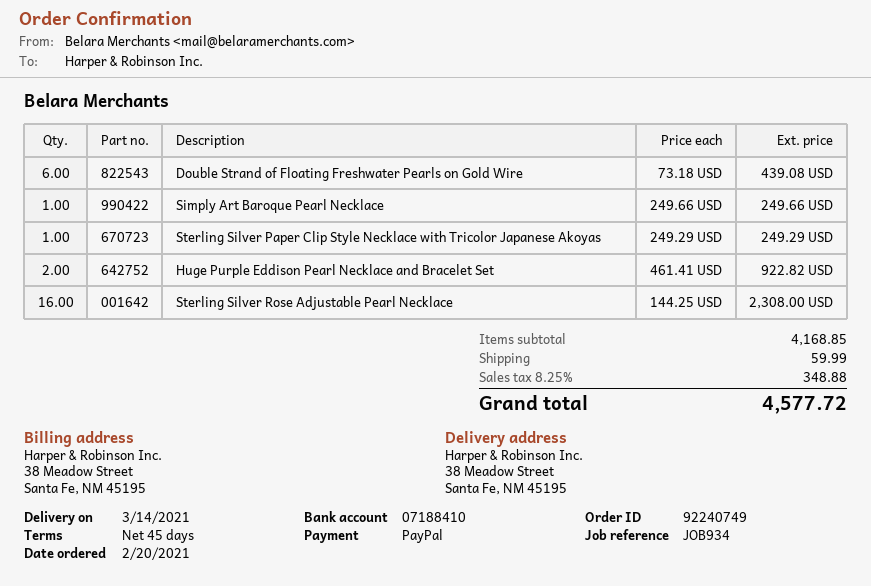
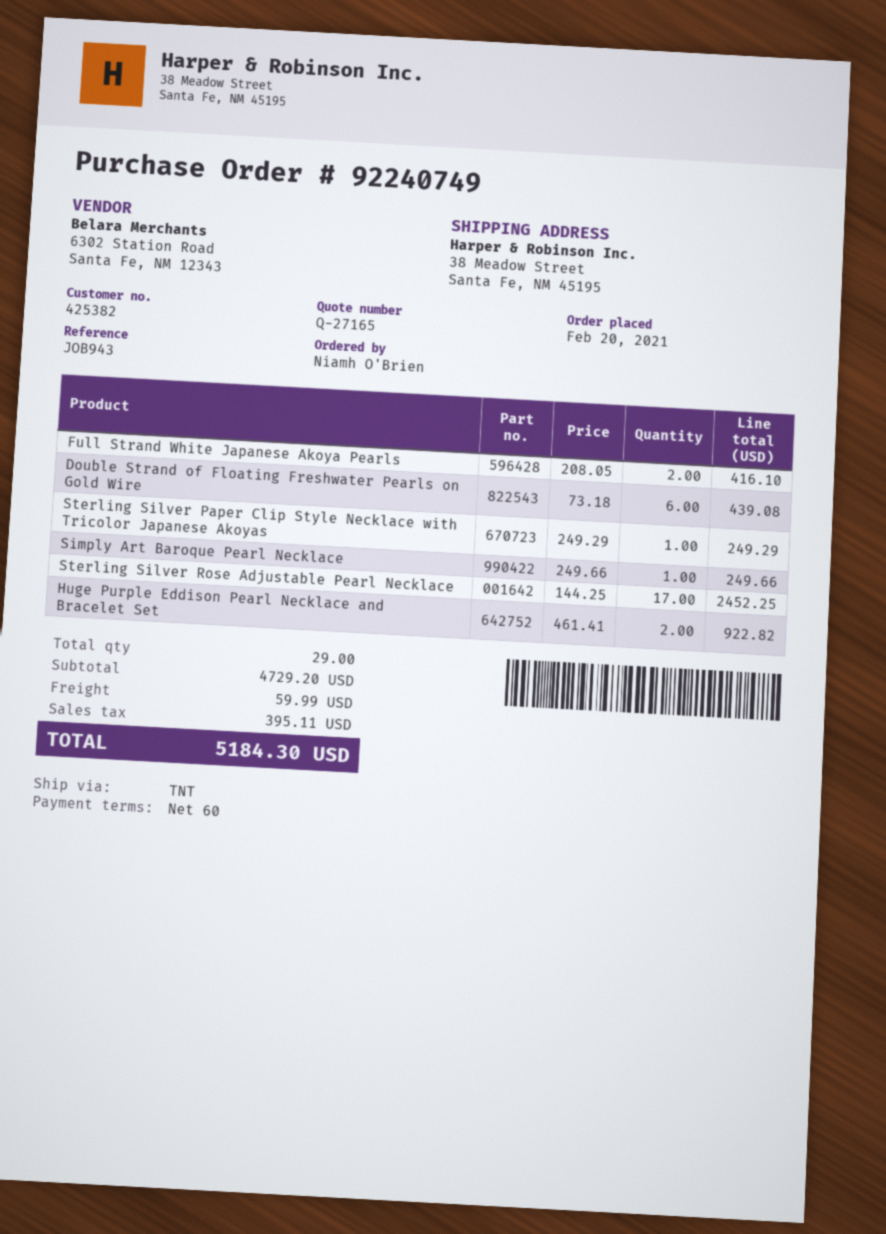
payment terms: 45 days -> 60 days
reference: JOB934 -> JOB943
Sterling Silver Rose Adjustable Pearl Necklace: 16 x 144.25 = 2308.00 -> 17 x 144.25 = 2452.25
Full Strand White Japanese Akoya Pearls: none -> 2 x 208.05 = 416.10
subtotal: 4168.85 -> 4729.20
tax: 348.88 -> 395.11
total: 4577.72 -> 5184.30

